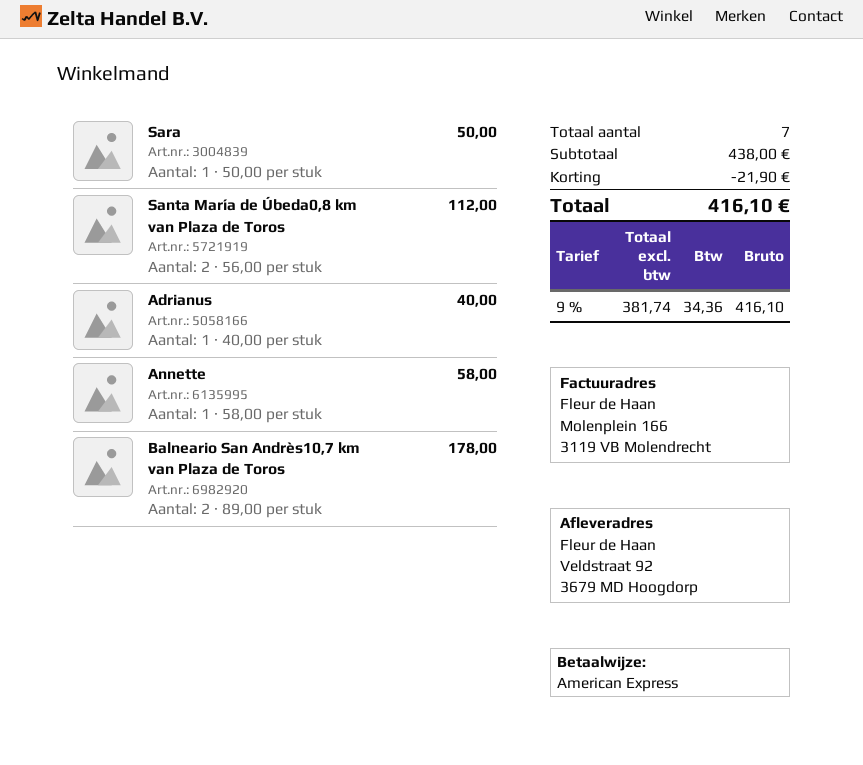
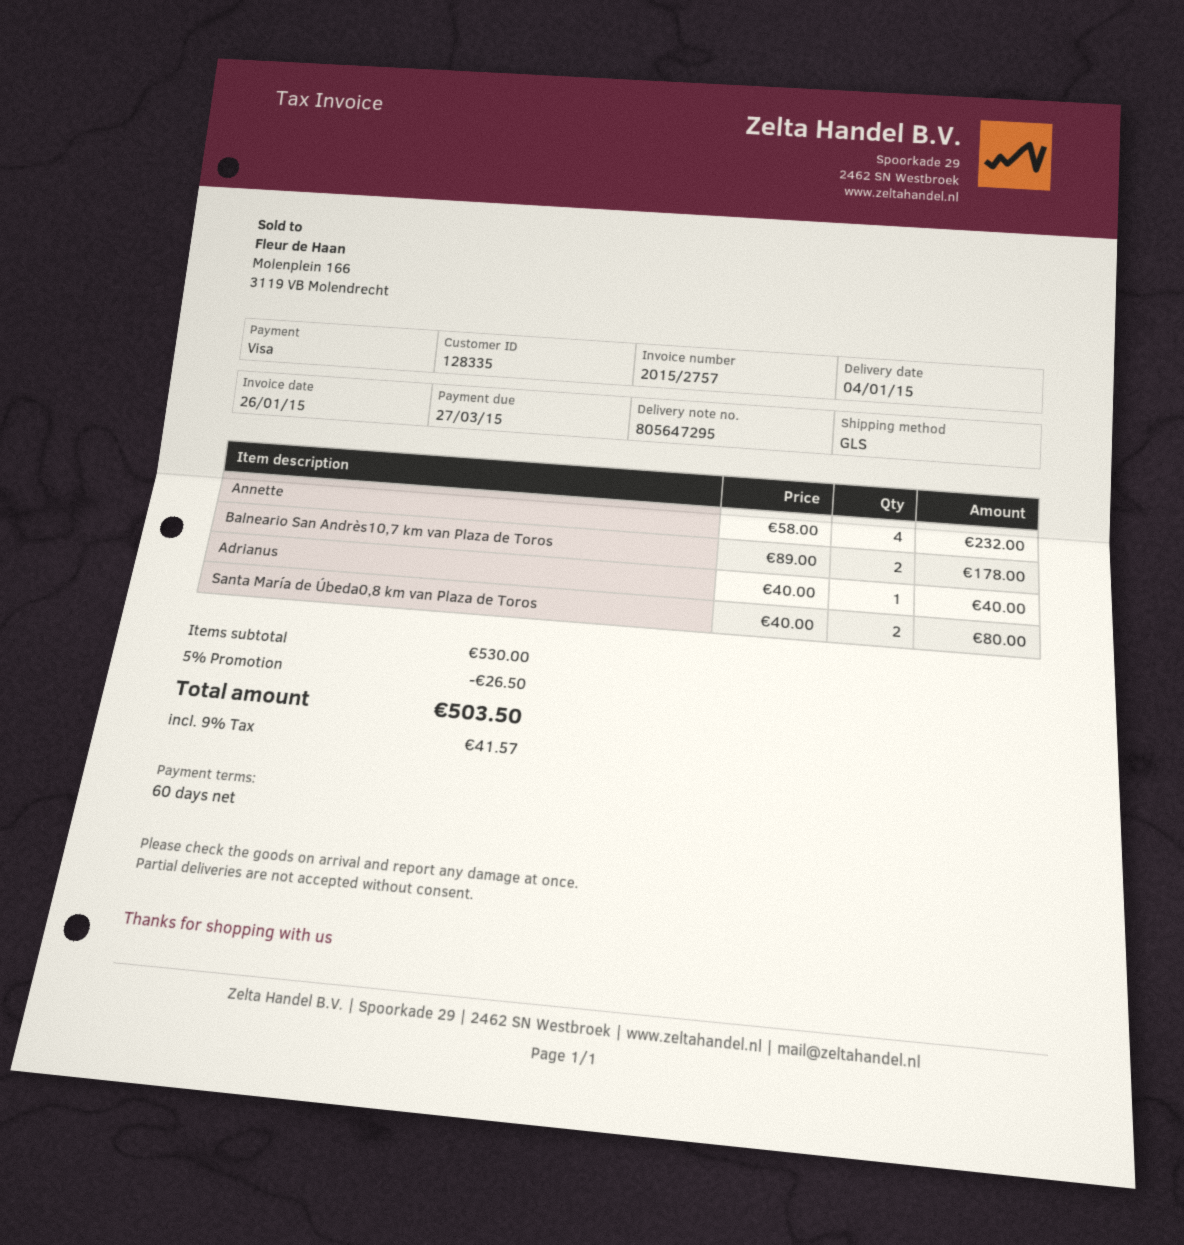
payment method: American Express -> Visa
Sara: 1 x 50.00 = 50.00 -> none
Santa María de Úbeda0,8 km van Plaza de Toros: 2 x 56.00 = 112.00 -> 2 x 40.00 = 80.00
Annette: 1 x 58.00 = 58.00 -> 4 x 58.00 = 232.00
subtotal: 438.00 -> 530.00
discount: 21.90 -> 26.50
tax: 9% = 34.36 -> 9% = 41.57
total: 416.10 -> 503.50

